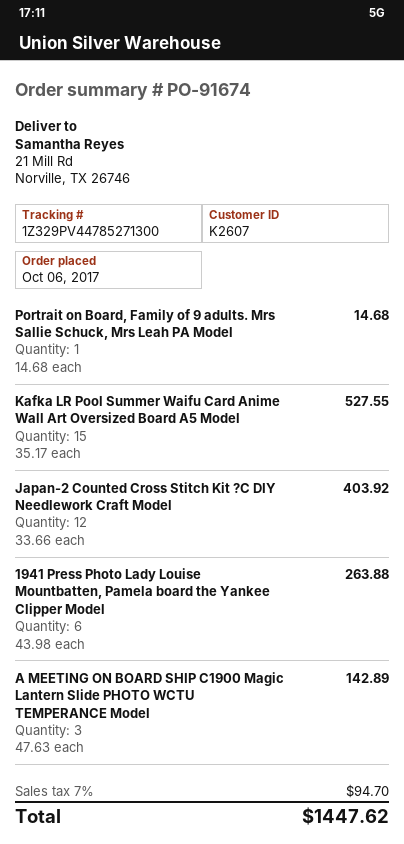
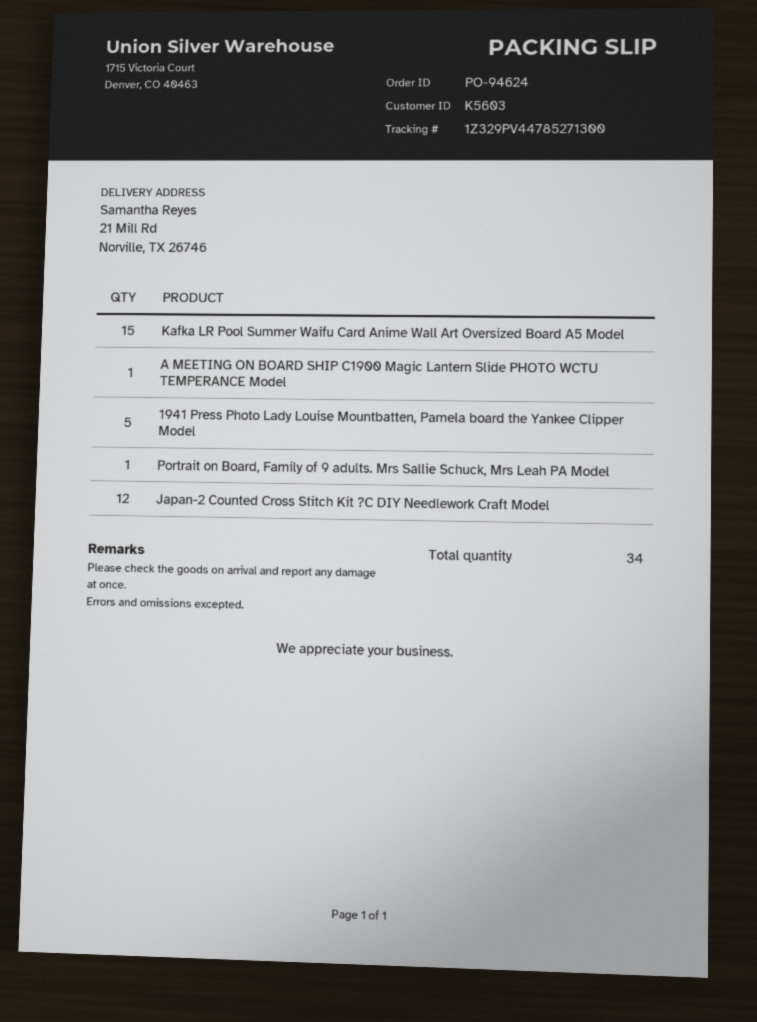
order number: PO-91674 -> PO-94624
customer number: K2607 -> K5603
1941 Press Photo Lady Louise Mountbatten, Pamela board the Yankee Clipper Model: 6 -> 5
A MEETING ON BOARD SHIP C1900 Magic Lantern Slide PHOTO WCTU TEMPERANCE Model: 3 -> 1

